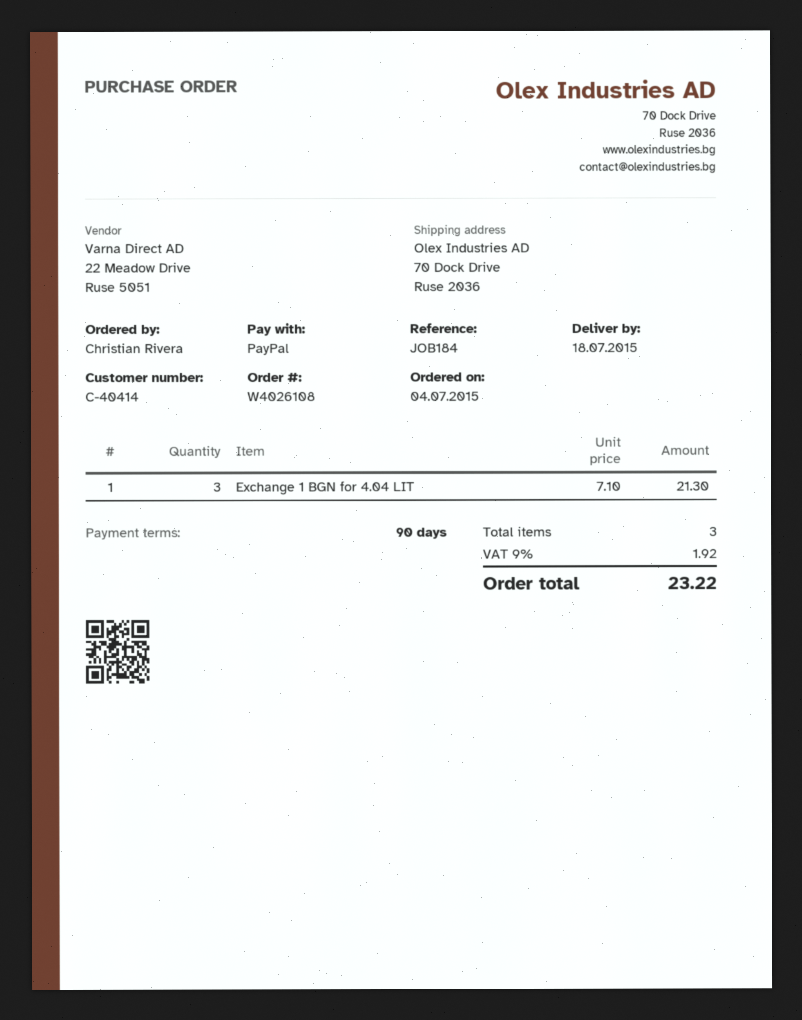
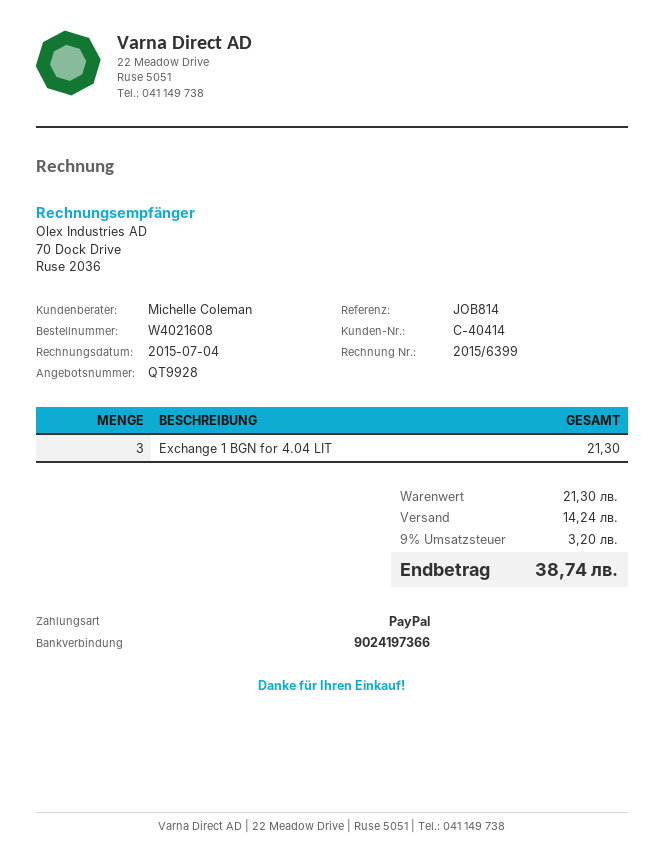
order number: W4026108 -> W4021608
reference: JOB184 -> JOB814
shipping: none -> 14.24
tax: 9% = 1.92 -> 9% = 3.20
total: 23.22 -> 38.74

